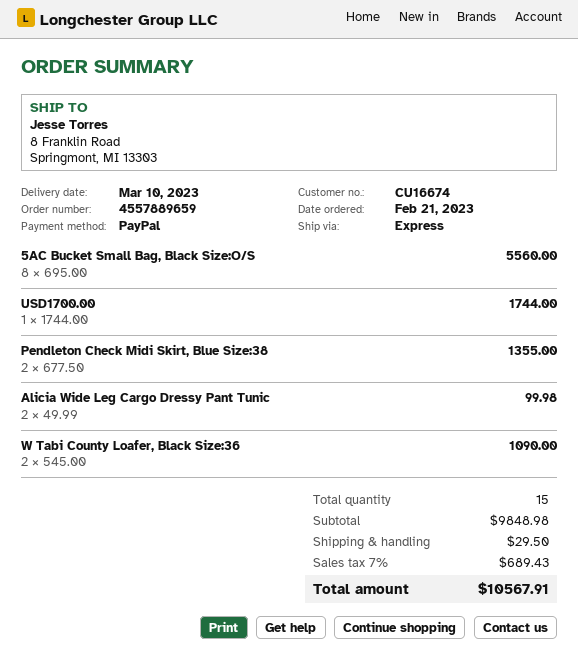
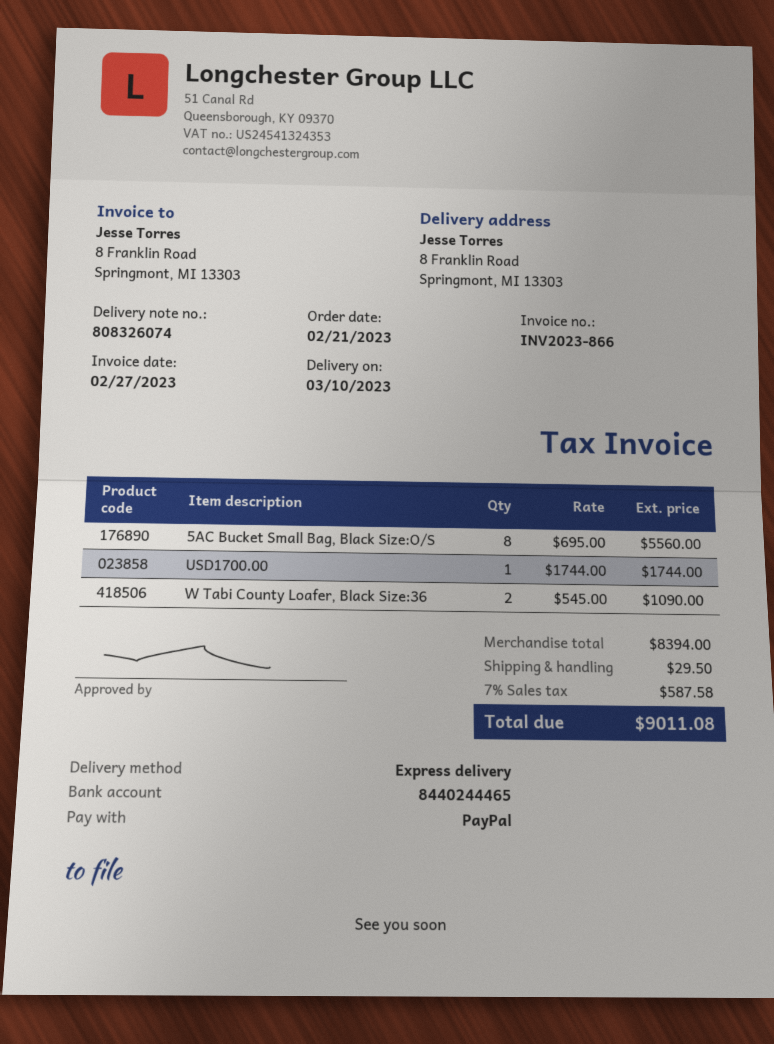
Pendleton Check Midi Skirt, Blue Size:38: 2 x 677.50 = 1355.00 -> none
Alicia Wide Leg Cargo Dressy Pant Tunic: 2 x 49.99 = 99.98 -> none
subtotal: 9848.98 -> 8394.00
tax: 7% = 689.43 -> 7% = 587.58
total: 10567.91 -> 9011.08

